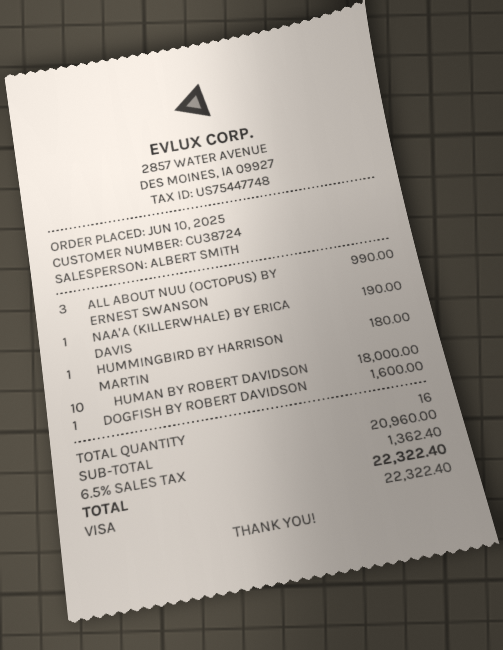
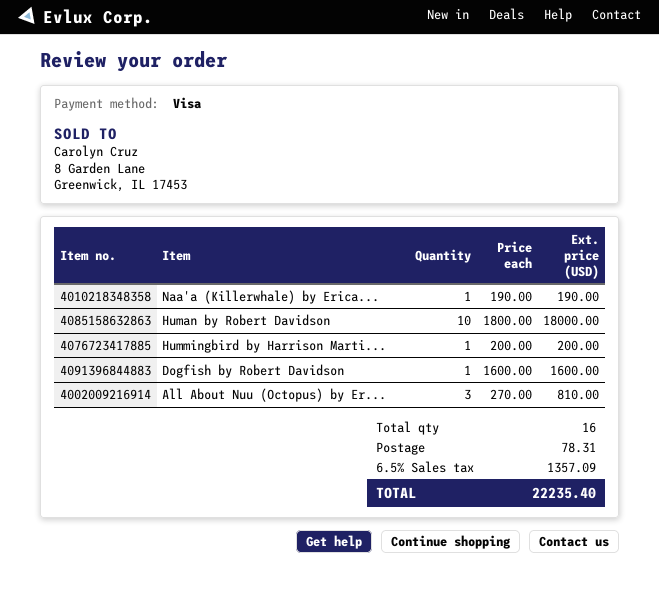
ALL ABOUT NUU (OCTOPUS) BY ERNEST SWANSON: 3 for 990.00 -> 3 for 810.00
HUMMINGBIRD BY HARRISON MARTIN: 1 for 180.00 -> 1 for 200.00
shipping: none -> 78.31
tax: 6.5% = 1362.40 -> 6.5% = 1357.09
total: 22322.40 -> 22235.40

